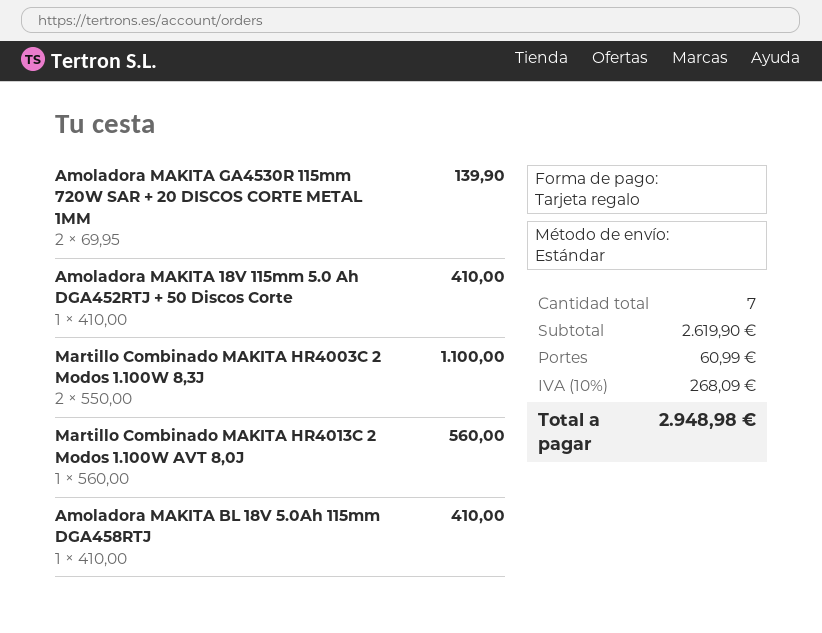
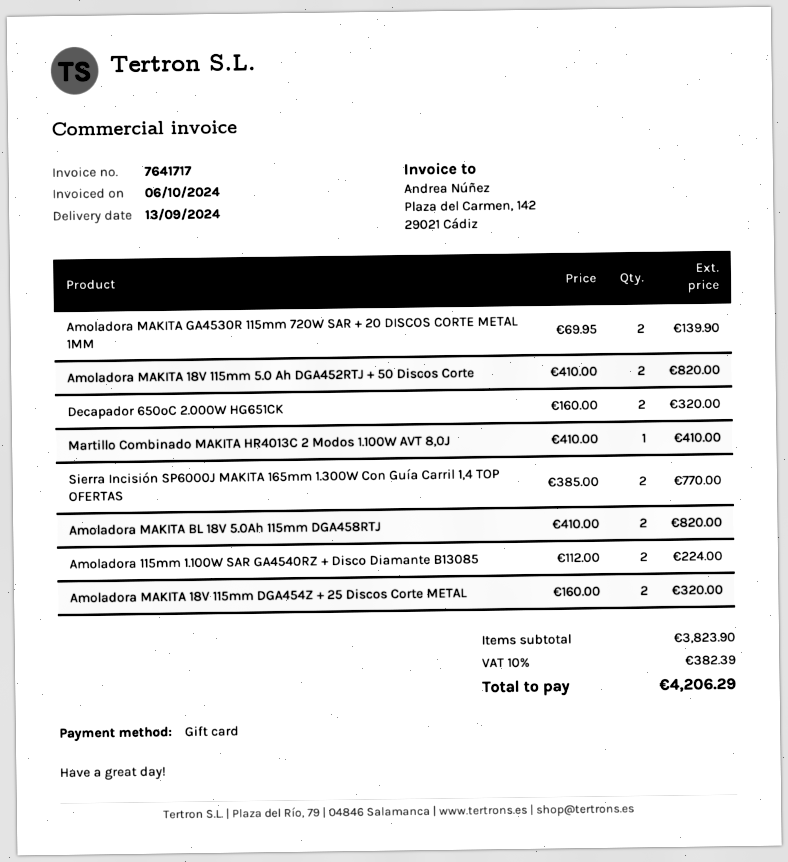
Amoladora MAKITA 18V 115mm 5.0 Ah DGA452RTJ + 50 Discos Corte: 1 x 410.00 = 410.00 -> 2 x 410.00 = 820.00
Martillo Combinado MAKITA HR4003C 2 Modos 1.100W 8,3J: 2 x 550.00 = 1100.00 -> none
Martillo Combinado MAKITA HR4013C 2 Modos 1.100W AVT 8,0J: 1 x 560.00 = 560.00 -> 1 x 410.00 = 410.00
Amoladora MAKITA BL 18V 5.0Ah 115mm DGA458RTJ: 1 x 410.00 = 410.00 -> 2 x 410.00 = 820.00
Decapador 650ºC 2.000W HG651CK: none -> 2 x 160.00 = 320.00
Sierra Incisión SP6000J MAKITA 165mm 1.300W Con Guía Carril 1,4 TOP OFERTAS: none -> 2 x 385.00 = 770.00
Amoladora 115mm 1.100W SAR GA4540RZ + Disco Diamante B13085: none -> 2 x 112.00 = 224.00
Amoladora MAKITA 18V 115mm DGA454Z + 25 Discos Corte METAL: none -> 2 x 160.00 = 320.00
subtotal: 2619.90 -> 3823.90
shipping: 60.99 -> none
tax: 10% = 268.09 -> 10% = 382.39
total: 2948.98 -> 4206.29

